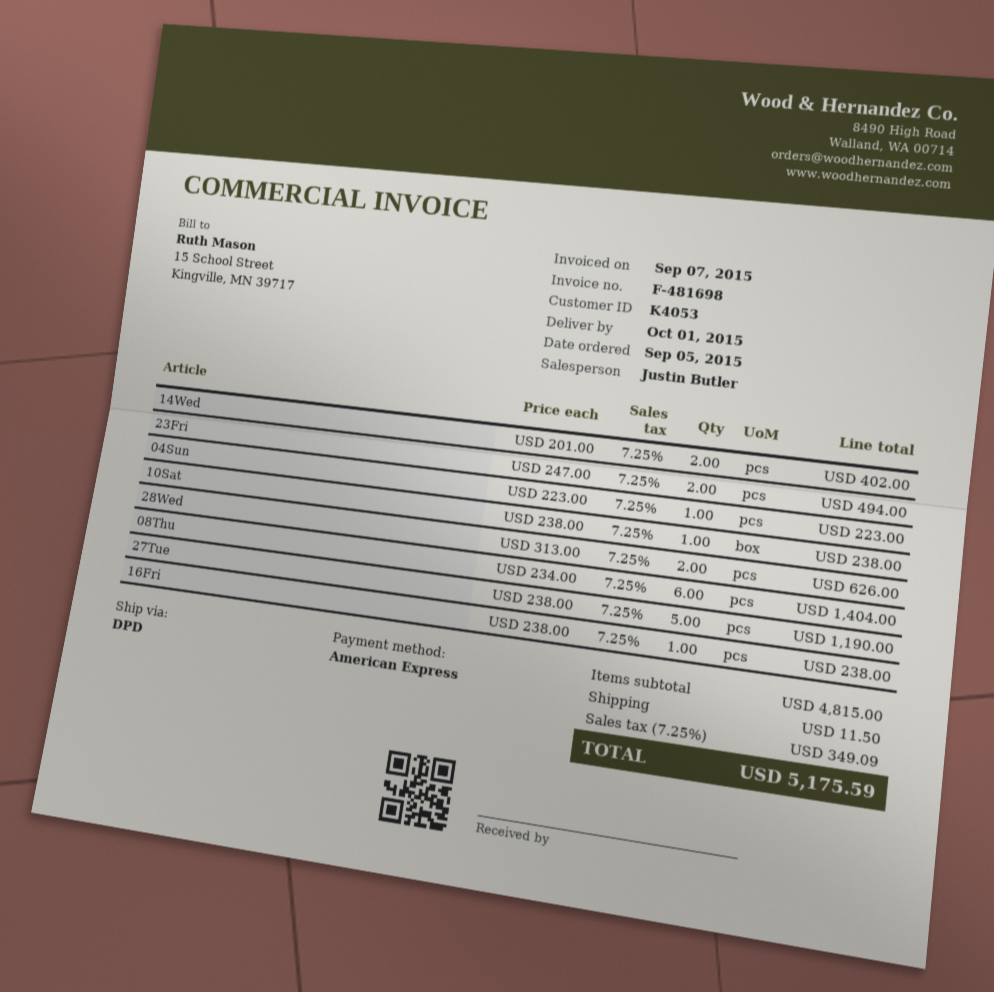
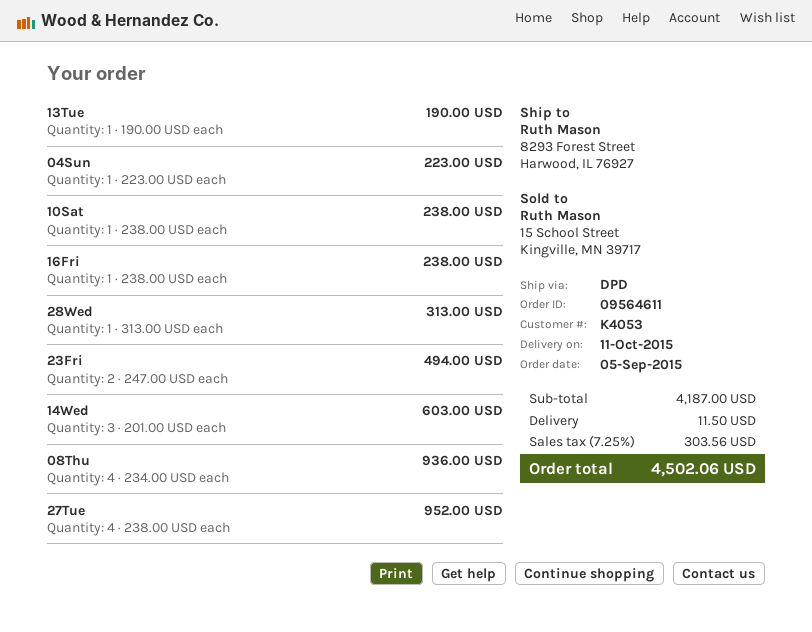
delivery date: 2015-10-01 -> 2015-10-11
14Wed: 2 x 201.00 = 402.00 -> 3 x 201.00 = 603.00
28Wed: 2 x 313.00 = 626.00 -> 1 x 313.00 = 313.00
08Thu: 6 x 234.00 = 1404.00 -> 4 x 234.00 = 936.00
27Tue: 5 x 238.00 = 1190.00 -> 4 x 238.00 = 952.00
13Tue: none -> 1 x 190.00 = 190.00
subtotal: 4815.00 -> 4187.00
tax: 7.25% = 349.09 -> 7.25% = 303.56
total: 5175.59 -> 4502.06

